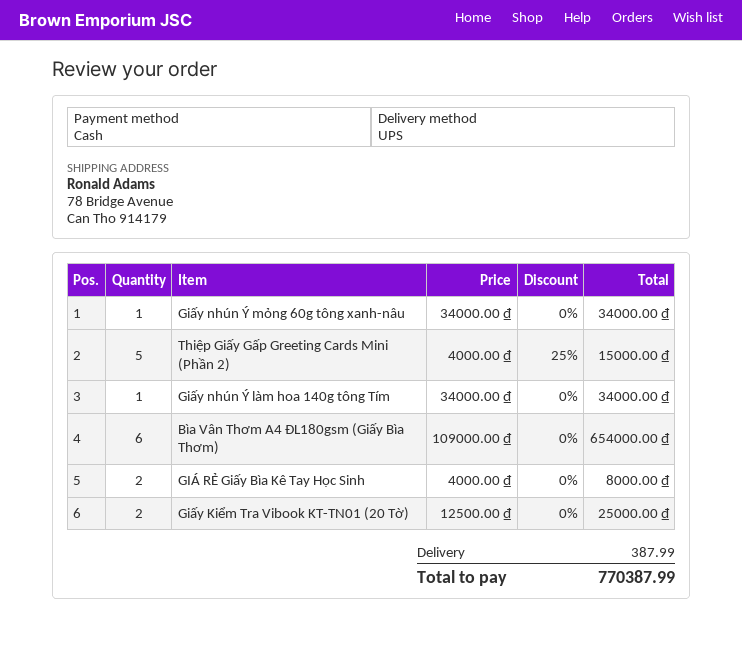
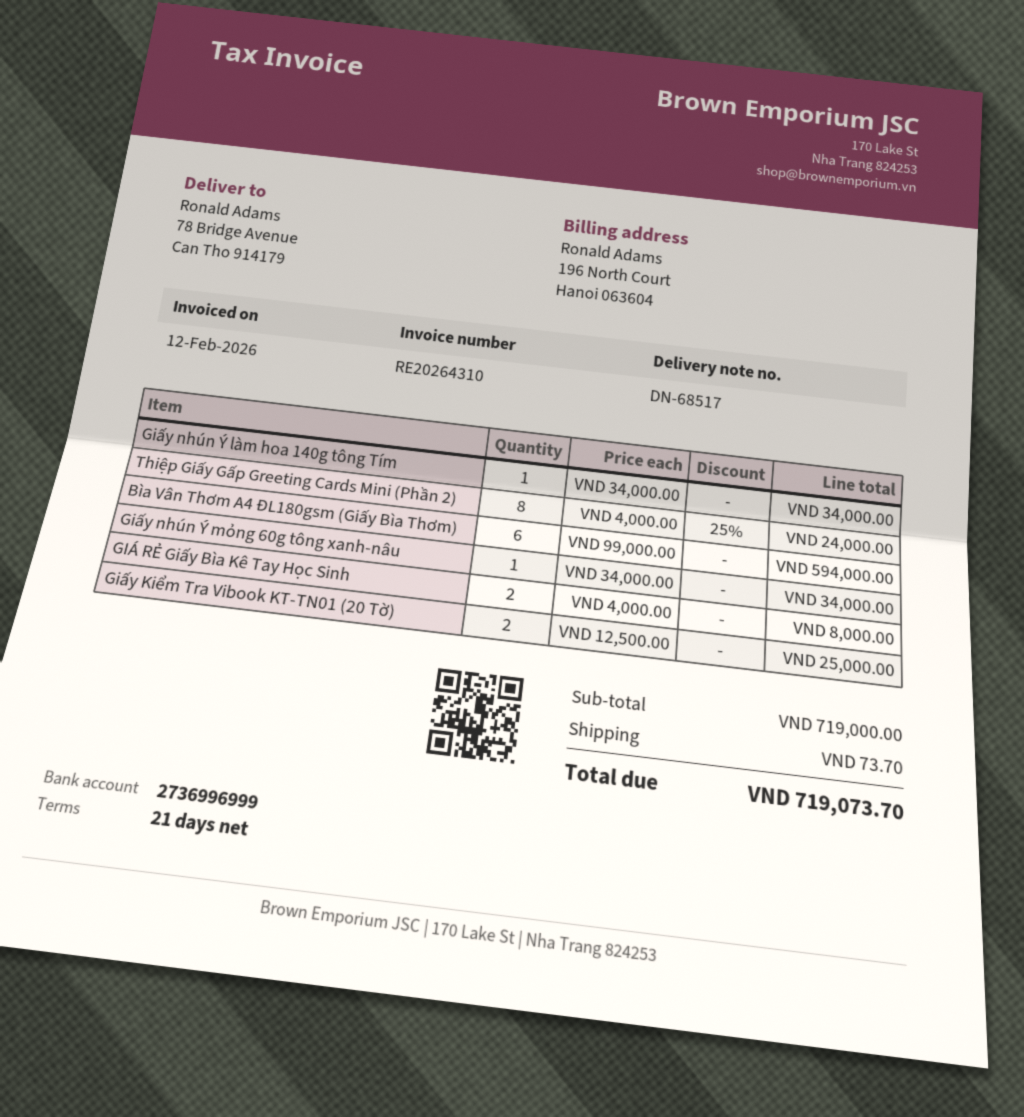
Thiệp Giấy Gấp Greeting Cards Mini (Phần 2): 5 x 4000.00 - 25% = 15000.00 -> 8 x 4000.00 - 25% = 24000.00
Bìa Vân Thơm A4 ĐL180gsm (Giấy Bìa Thơm): 6 x 109000.00 = 654000.00 -> 6 x 99000.00 = 594000.00
shipping: 387.99 -> 73.70
total: 770387.99 -> 719073.70

